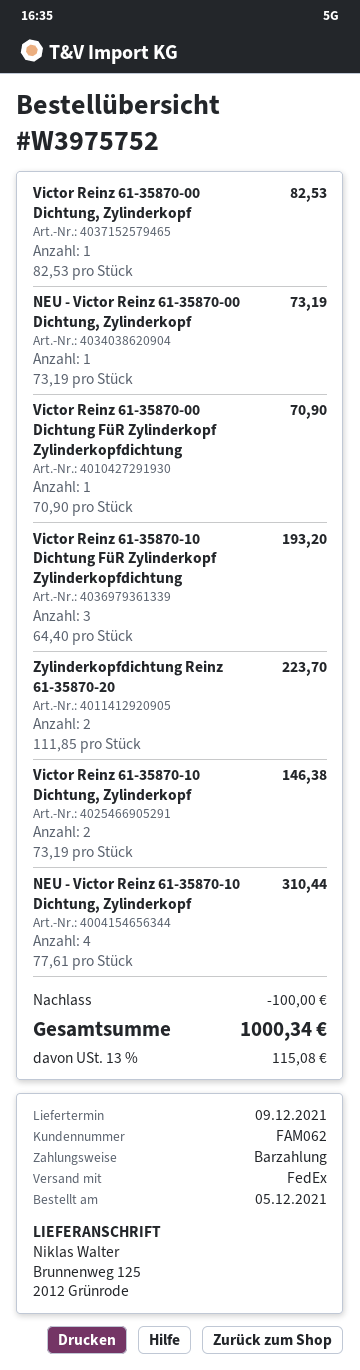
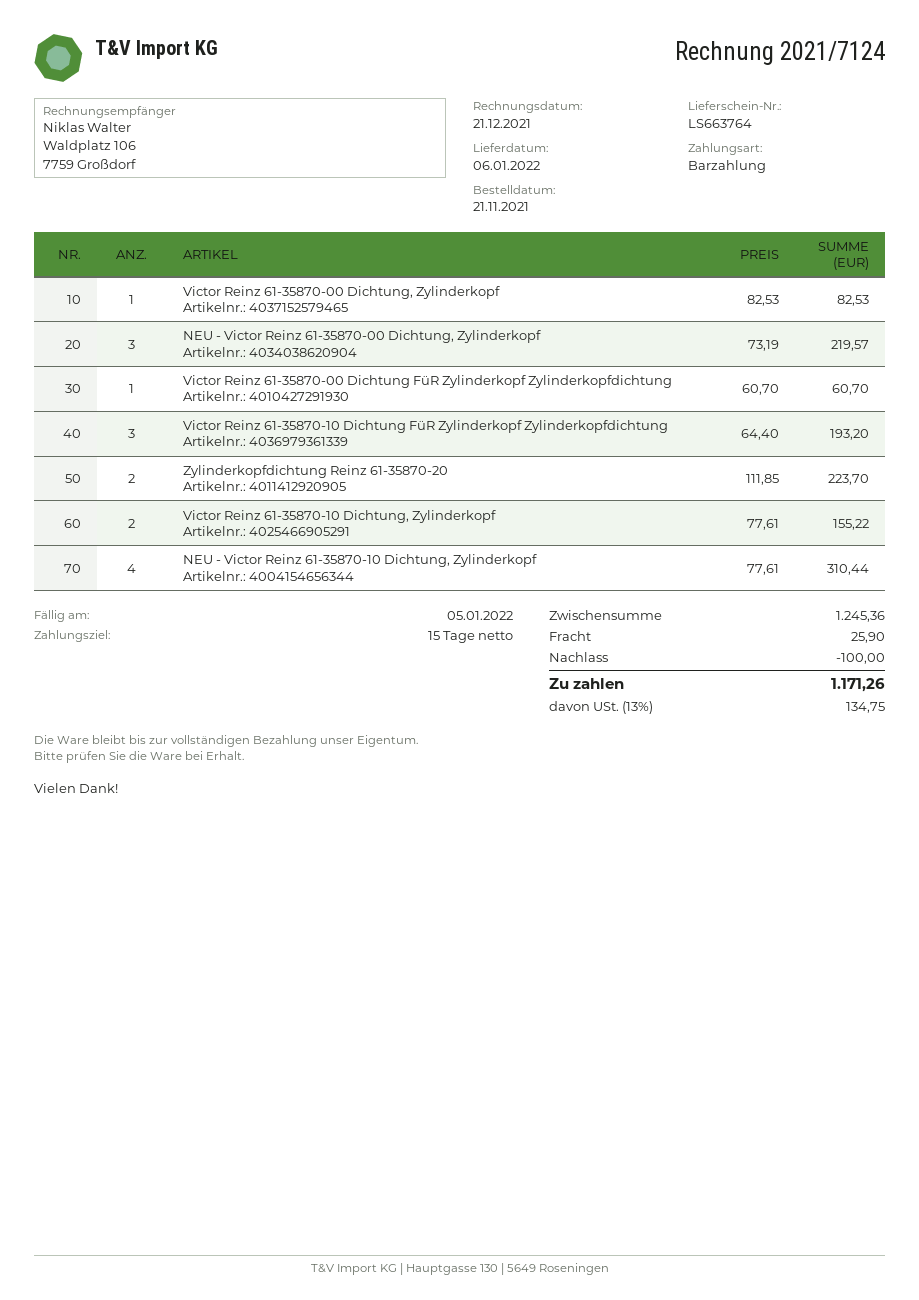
order date: 2021-12-05 -> 2021-11-21
delivery date: 2021-12-09 -> 2022-01-06
NEU - Victor Reinz 61-35870-00 Dichtung, Zylinderkopf: 1 x 73.19 = 73.19 -> 3 x 73.19 = 219.57
Victor Reinz 61-35870-00 Dichtung FüR Zylinderkopf Zylinderkopfdichtung: 1 x 70.90 = 70.90 -> 1 x 60.70 = 60.70
Victor Reinz 61-35870-10 Dichtung, Zylinderkopf: 2 x 73.19 = 146.38 -> 2 x 77.61 = 155.22
shipping: none -> 25.90
tax: 13% = 115.08 -> 13% = 134.75
total: 1000.34 -> 1171.26

